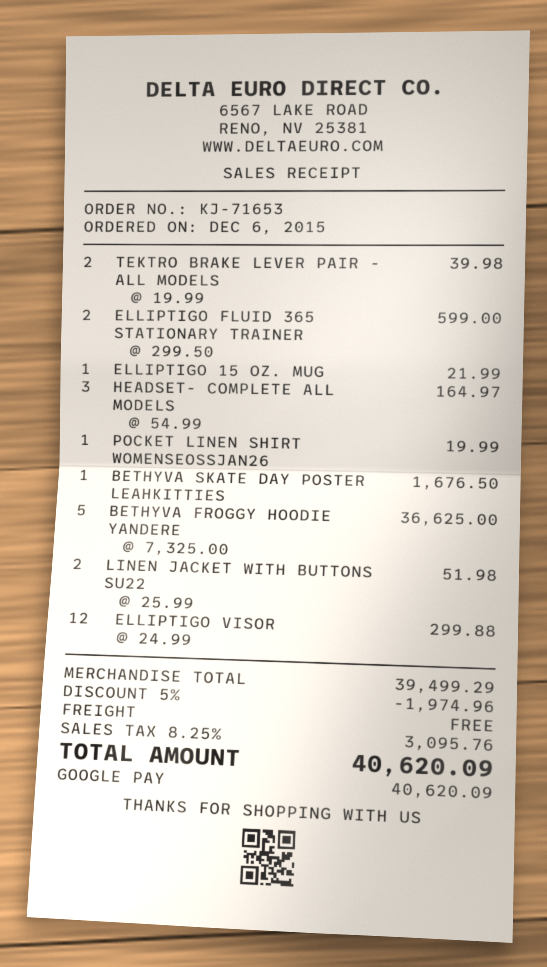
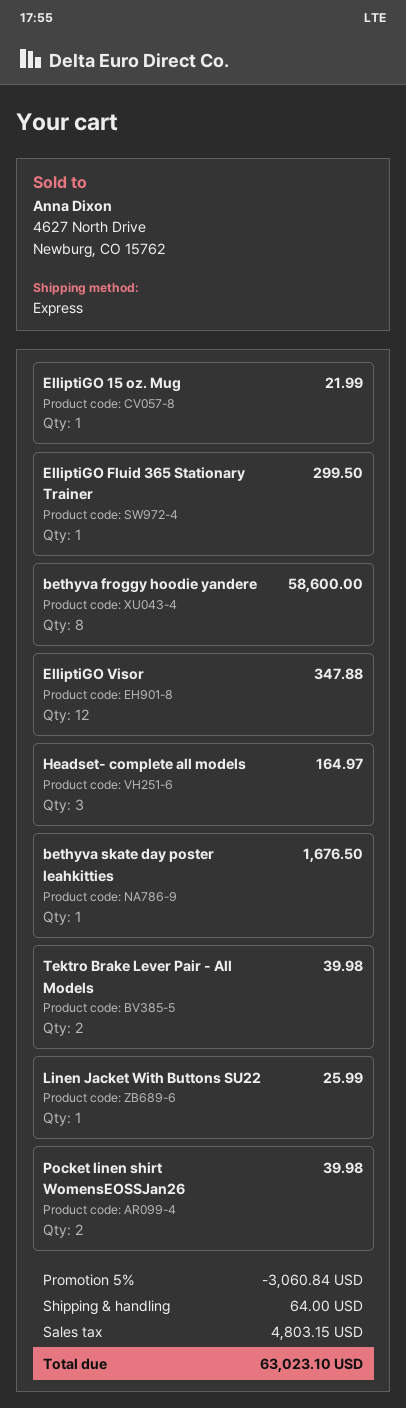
ELLIPTIGO FLUID 365 STATIONARY TRAINER: 2 for 599.00 -> 1 for 299.50
POCKET LINEN SHIRT WOMENSEOSSJAN26: 1 for 19.99 -> 2 for 39.98
BETHYVA FROGGY HOODIE YANDERE: 5 for 36625.00 -> 8 for 58600.00
LINEN JACKET WITH BUTTONS SU22: 2 for 51.98 -> 1 for 25.99
ELLIPTIGO VISOR: 12 for 299.88 -> 12 for 347.88
discount: 5% = 1974.96 -> 5% = 3060.84
shipping: 0.00 -> 64.00
tax: 3095.76 -> 4803.15
total: 40620.09 -> 63023.10

